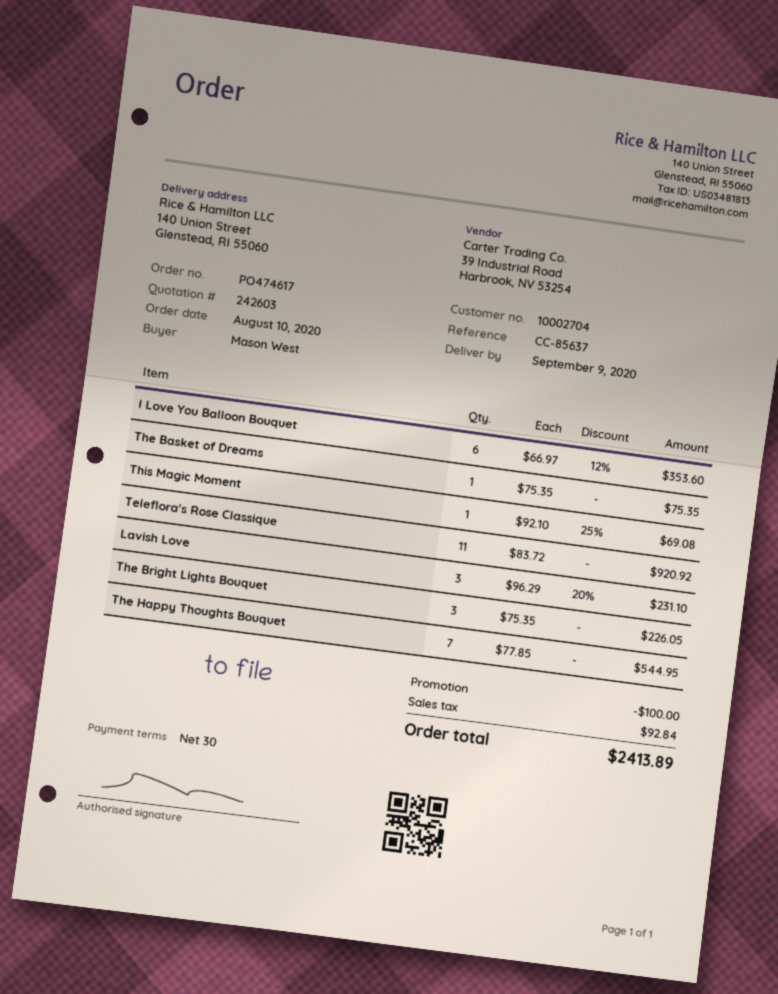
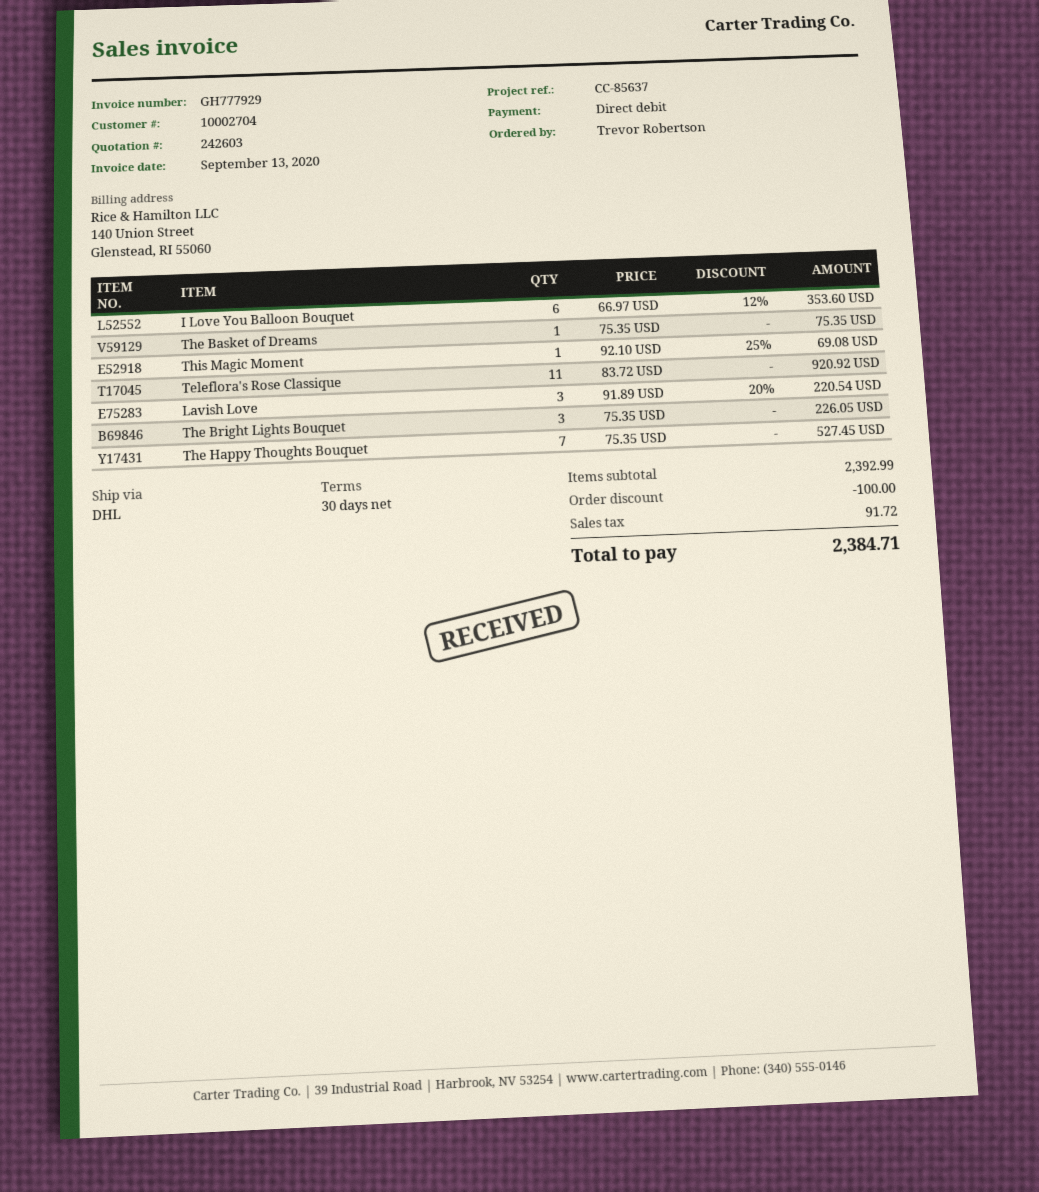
ordered by: Mason West -> Trevor Robertson
Lavish Love: 3 x 96.29 - 20% = 231.10 -> 3 x 91.89 - 20% = 220.54
The Happy Thoughts Bouquet: 7 x 77.85 = 544.95 -> 7 x 75.35 = 527.45
tax: 92.84 -> 91.72
total: 2413.89 -> 2384.71

